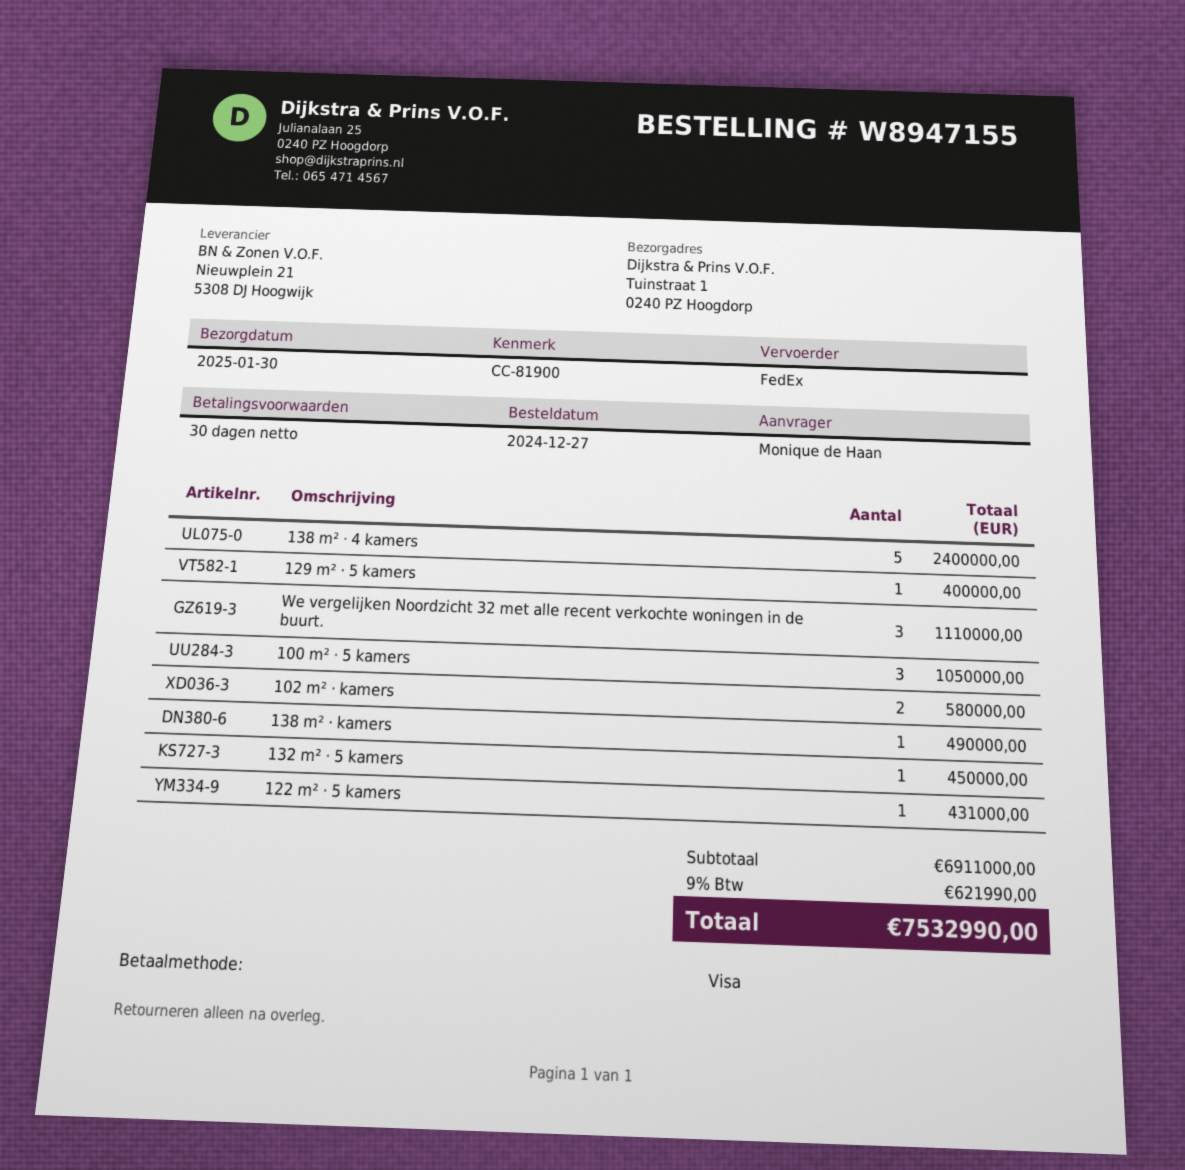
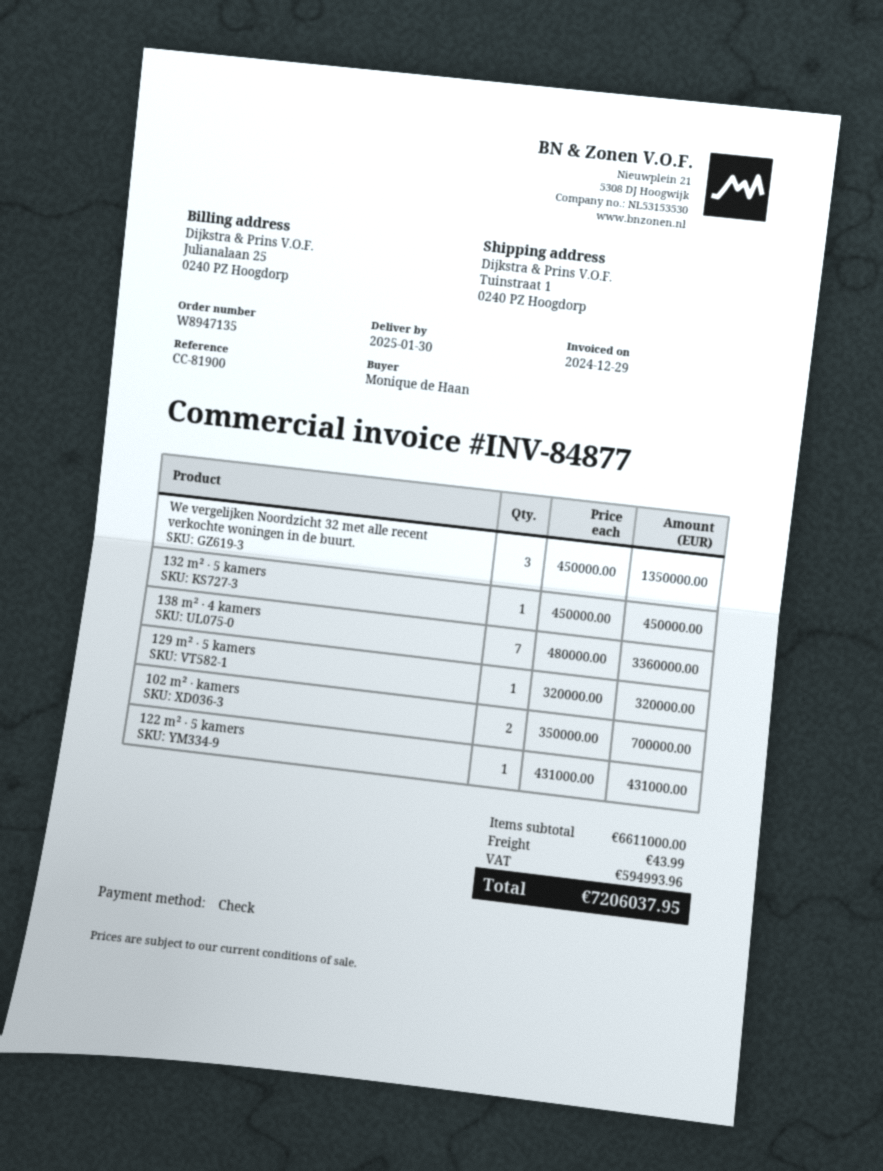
order number: W8947155 -> W8947135
payment method: Visa -> cheque
138 m² · 4 kamers: 5 for 2400000.00 -> 7 for 3360000.00
129 m² · 5 kamers: 1 for 400000.00 -> 1 for 320000.00
We vergelijken Noordzicht 32 met alle recent verkochte woningen in de buurt.: 3 for 1110000.00 -> 3 for 1350000.00
100 m² · 5 kamers: 3 for 1050000.00 -> none
102 m² · kamers: 2 for 580000.00 -> 2 for 700000.00
138 m² · kamers: 1 for 490000.00 -> none
subtotal: 6911000.00 -> 6611000.00
shipping: none -> 43.99
tax: 621990.00 -> 594993.96
total: 7532990.00 -> 7206037.95

